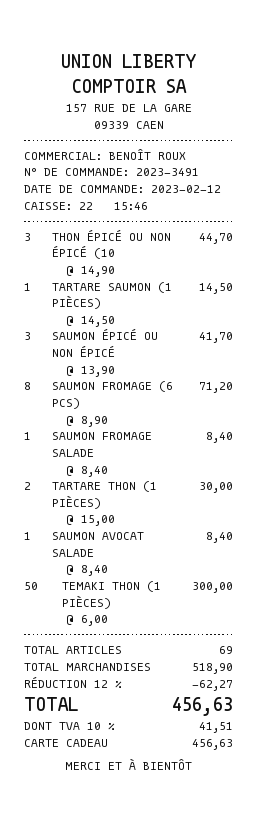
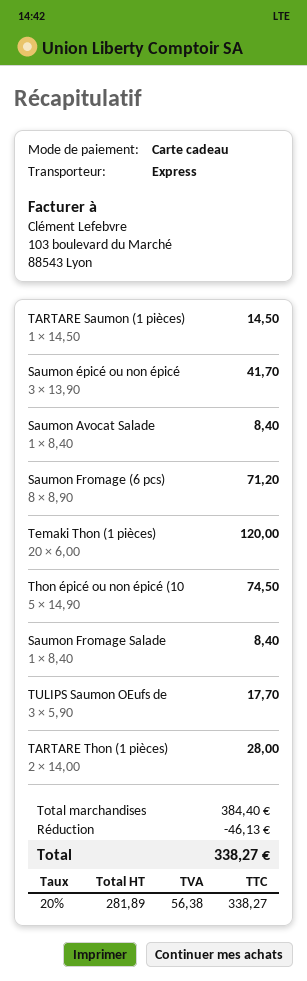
THON ÉPICÉ OU NON ÉPICÉ (10: 3 x 14.90 = 44.70 -> 5 x 14.90 = 74.50
TARTARE THON (1 PIÈCES): 2 x 15.00 = 30.00 -> 2 x 14.00 = 28.00
TEMAKI THON (1 PIÈCES): 50 x 6.00 = 300.00 -> 20 x 6.00 = 120.00
TULIPS Saumon OEufs de: none -> 3 x 5.90 = 17.70
subtotal: 518.90 -> 384.40
discount: 62.27 -> 46.13
tax: 10% = 41.51 -> 20% = 56.38
total: 456.63 -> 338.27

